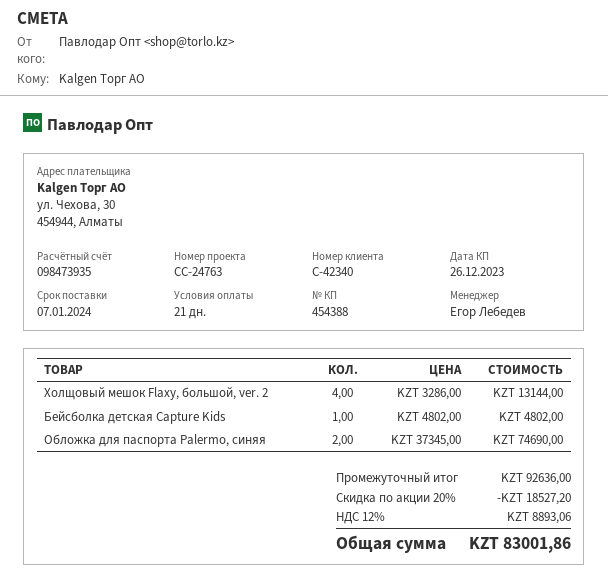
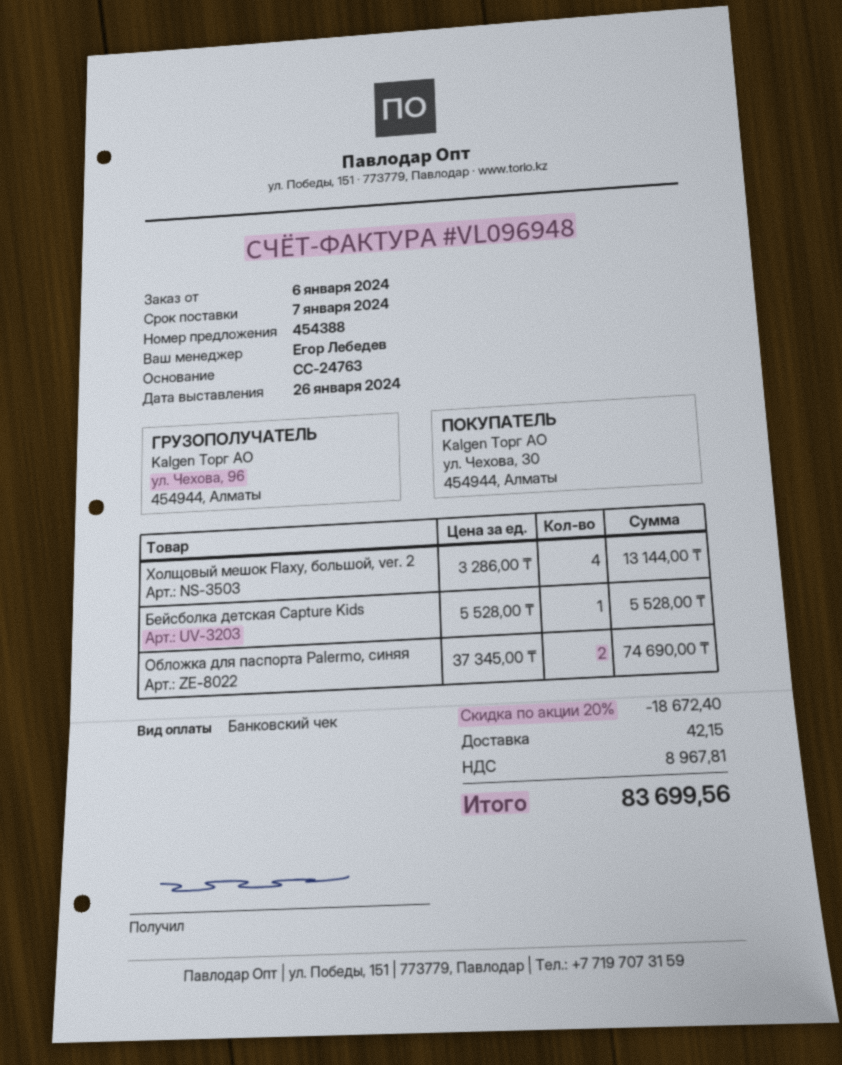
Бейсболка детская Capture Kids: 1 x 4802.00 = 4802.00 -> 1 x 5528.00 = 5528.00
discount: 20% = 18527.20 -> 20% = 18672.40
shipping: none -> 42.15
tax: 8893.06 -> 8967.81
total: 83001.86 -> 83699.56

